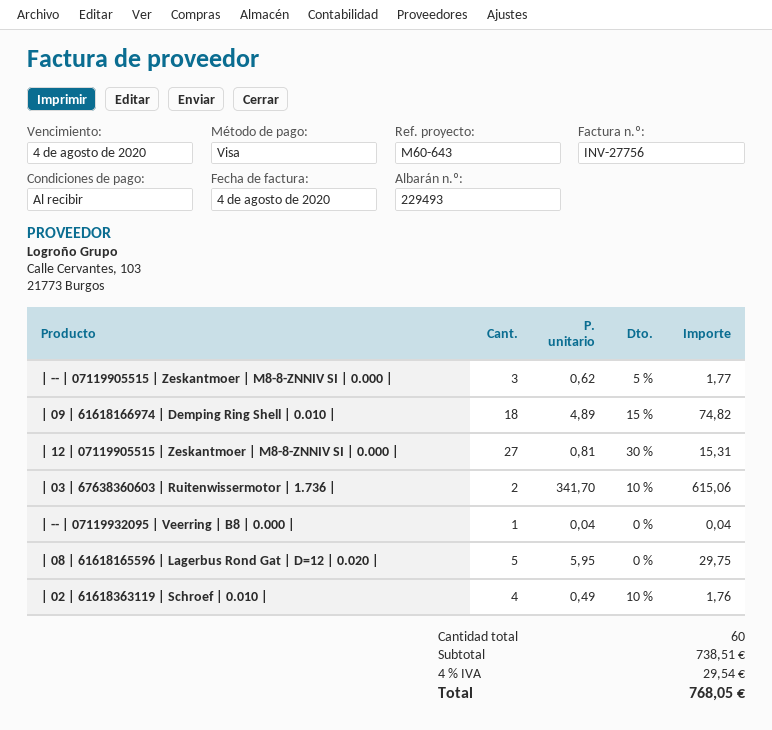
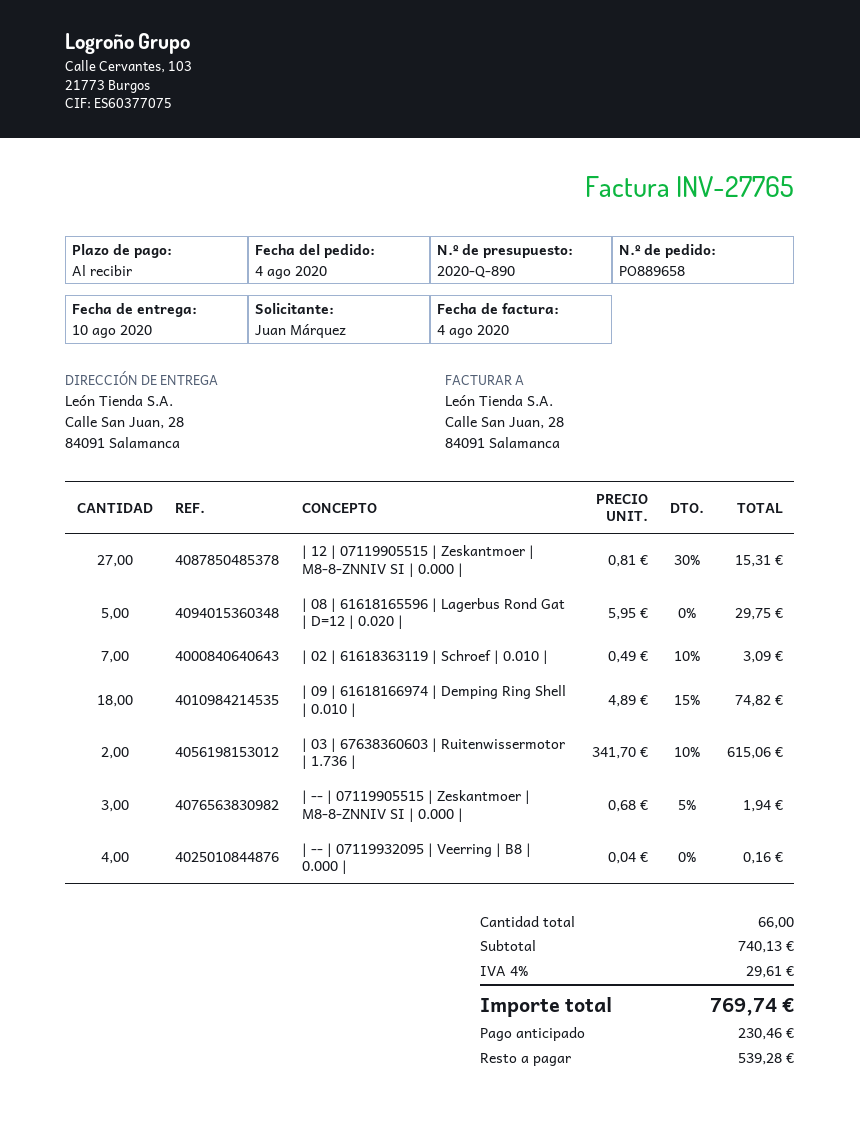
invoice number: INV-27756 -> INV-27765
| -- | 07119905515 | Zeskantmoer | M8-8-ZNNIV SI | 0.000 |: 3 x 0.62 - 5% = 1.77 -> 3 x 0.68 - 5% = 1.94
| -- | 07119932095 | Veerring | B8 | 0.000 |: 1 x 0.04 = 0.04 -> 4 x 0.04 = 0.16
| 02 | 61618363119 | Schroef | 0.010 |: 4 x 0.49 - 10% = 1.76 -> 7 x 0.49 - 10% = 3.09
total quantity: 60 -> 66
subtotal: 738.51 -> 740.13
tax: 4% = 29.54 -> 4% = 29.61
total: 768.05 -> 769.74

